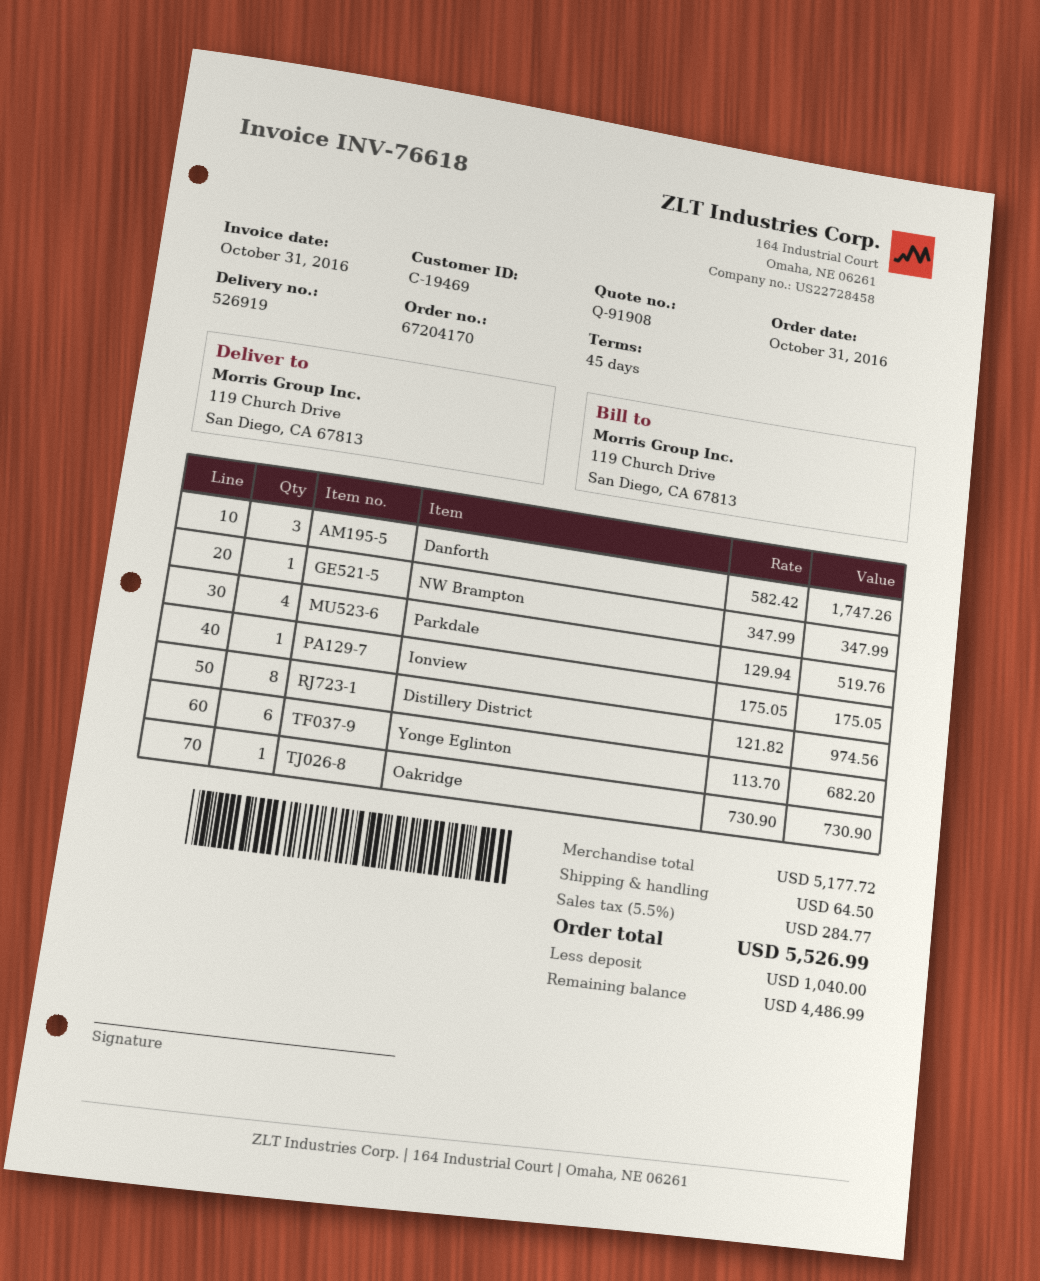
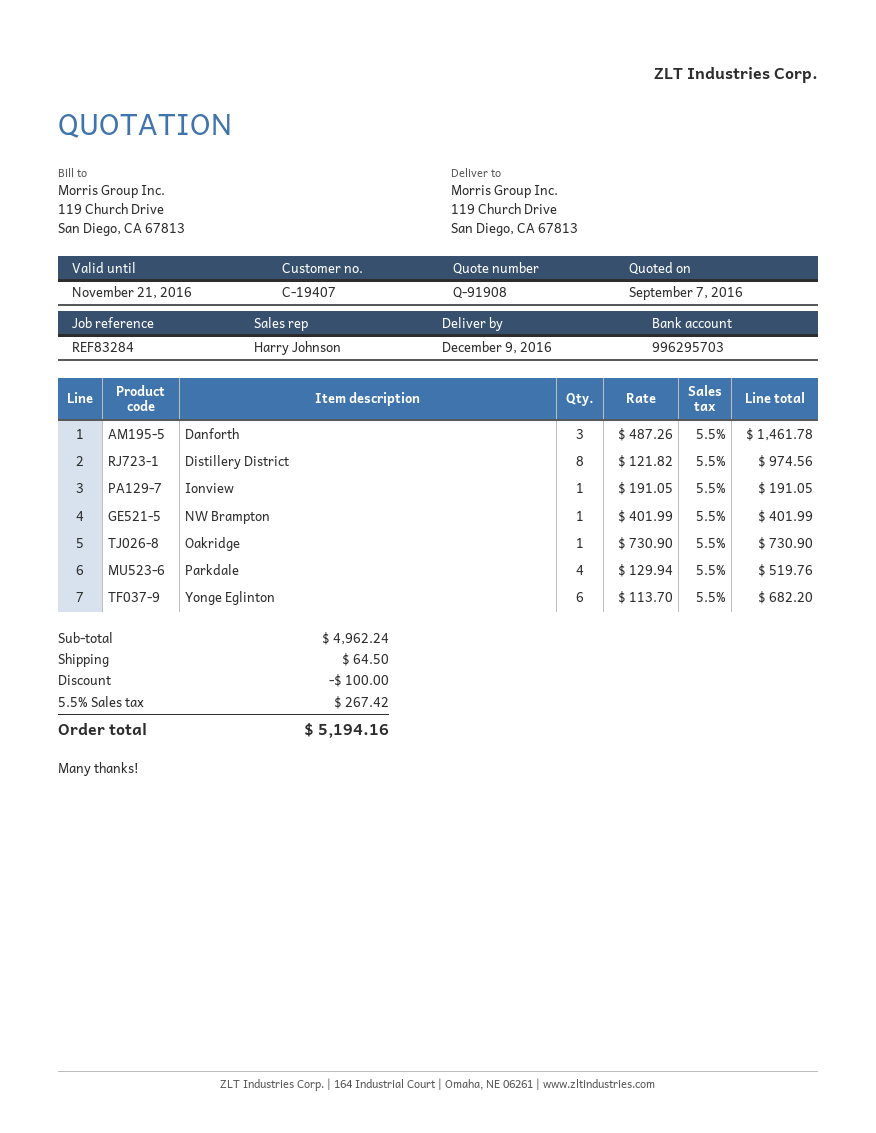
customer number: C-19469 -> C-19407
Danforth: 3 x 582.42 = 1747.26 -> 3 x 487.26 = 1461.78
NW Brampton: 1 x 347.99 = 347.99 -> 1 x 401.99 = 401.99
Ionview: 1 x 175.05 = 175.05 -> 1 x 191.05 = 191.05
subtotal: 5177.72 -> 4962.24
discount: none -> 100.00
tax: 5.5% = 284.77 -> 5.5% = 267.42
total: 5526.99 -> 5194.16

